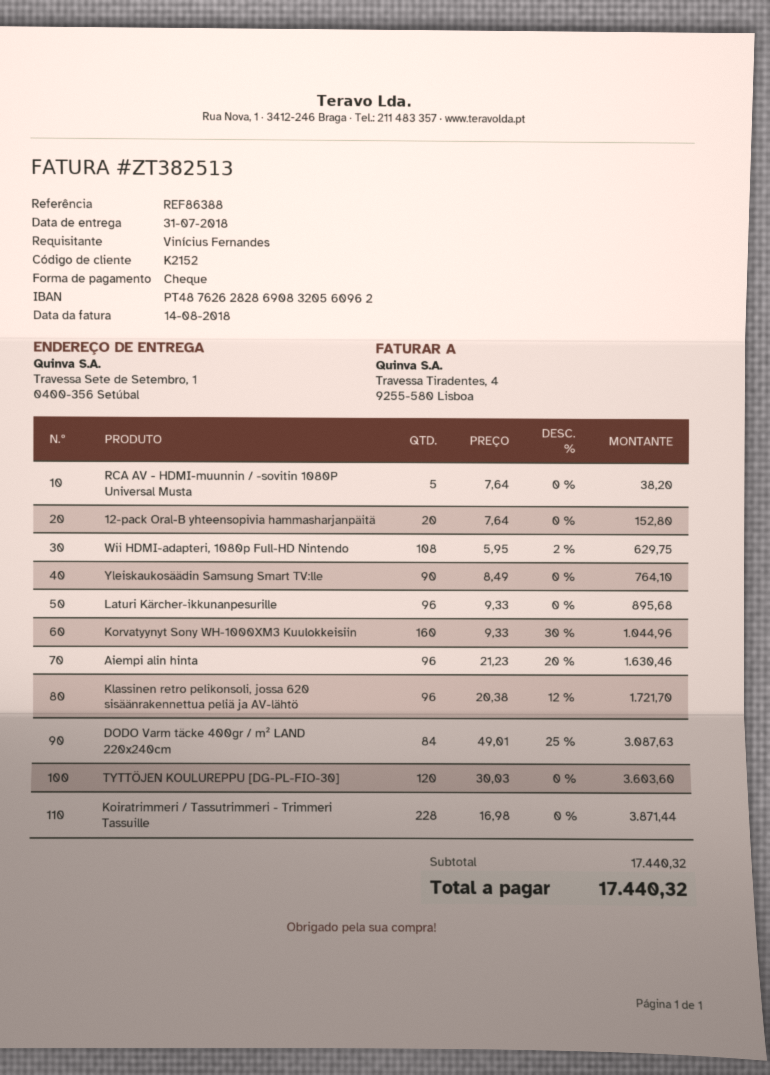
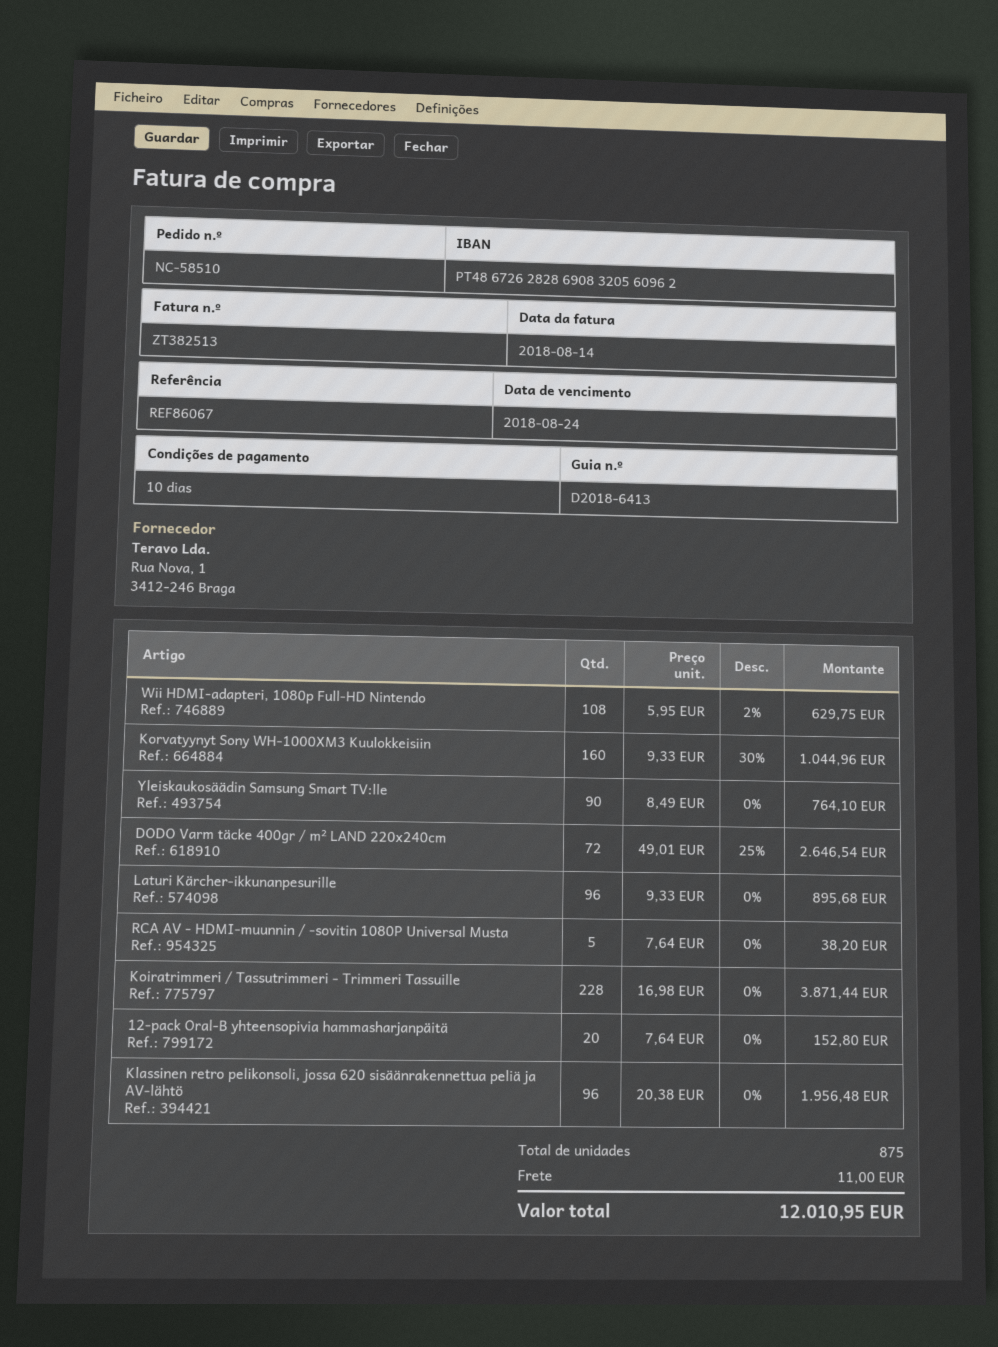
reference: REF86388 -> REF86067
bank account: PT48762628286908320560962 -> PT48672628286908320560962
Aiempi alin hinta: 96 x 21.23 - 20% = 1630.46 -> none
Klassinen retro pelikonsoli, jossa 620 sisäänrakennettua peliä ja AV-lähtö: 96 x 20.38 - 12% = 1721.70 -> 96 x 20.38 = 1956.48
DODO Varm täcke 400gr / m² LAND 220x240cm: 84 x 49.01 - 25% = 3087.63 -> 72 x 49.01 - 25% = 2646.54
TYTTÖJEN KOULUREPPU [DG-PL-FIO-30]: 120 x 30.03 = 3603.60 -> none
shipping: none -> 11.00
total: 17440.32 -> 12010.95

